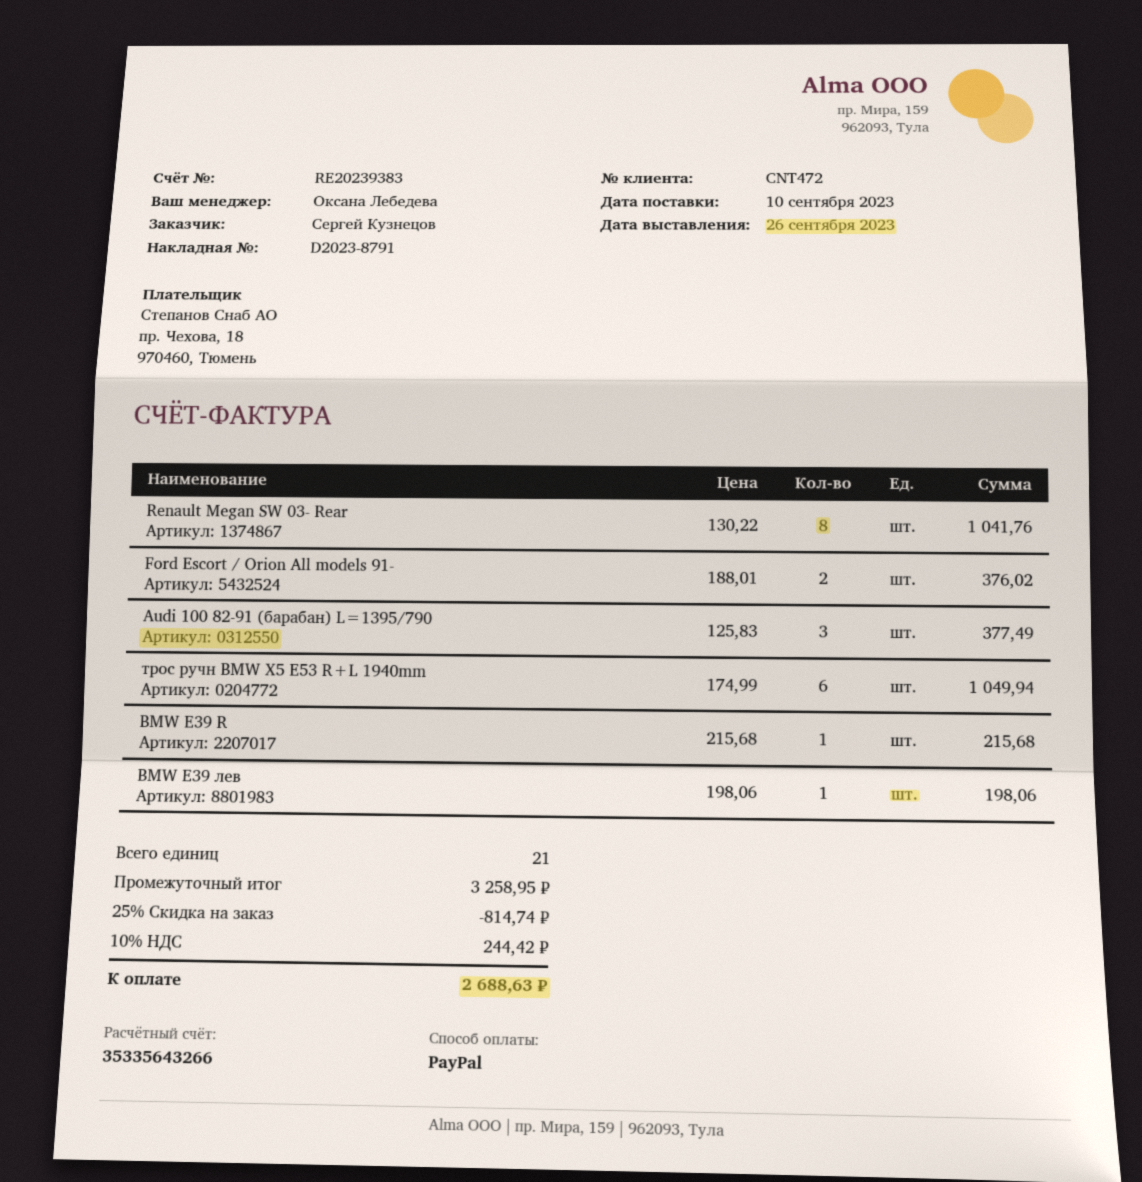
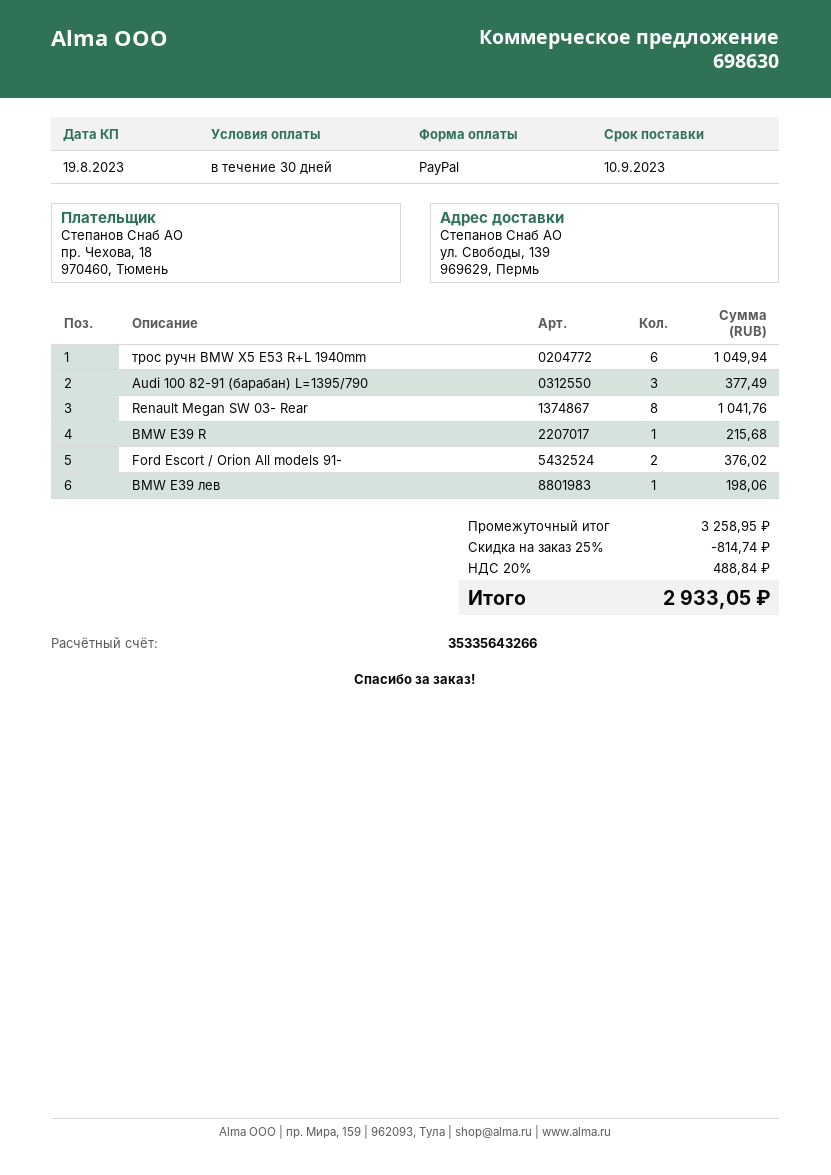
tax: 10% = 244.42 -> 20% = 488.84
total: 2688.63 -> 2933.05

